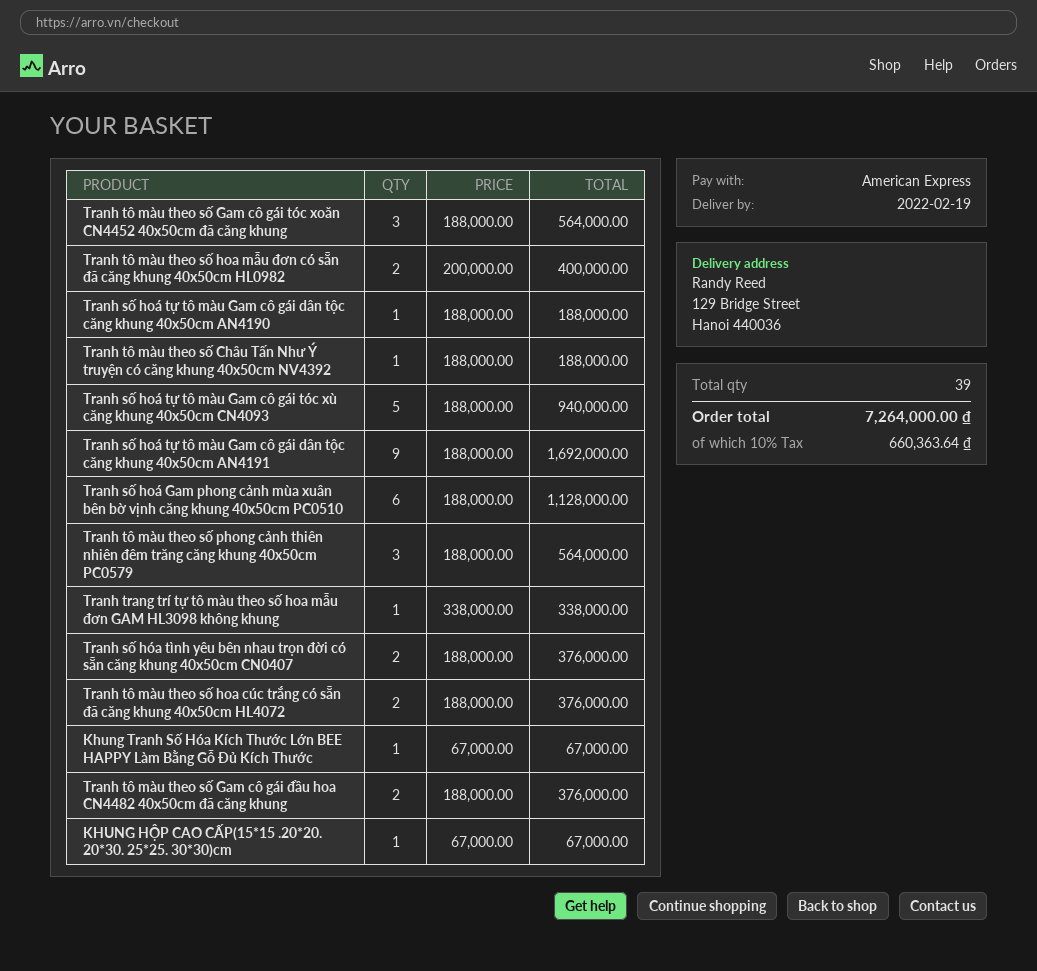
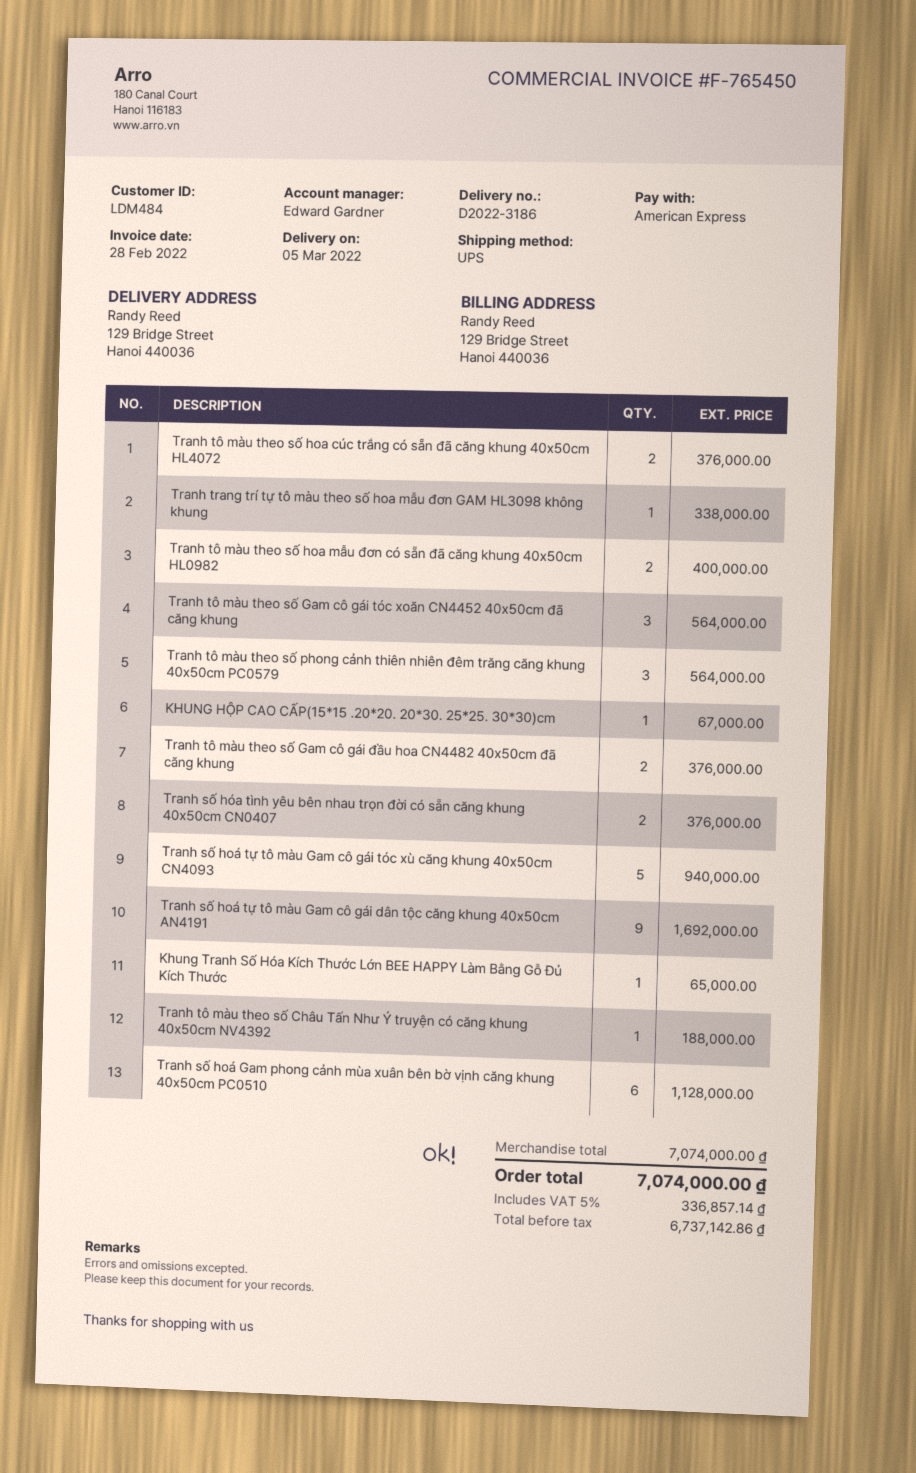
delivery date: 2022-02-19 -> 2022-03-05
Tranh số hoá tự tô màu Gam cô gái dân tộc căng khung 40x50cm AN4190: 1 for 188000.00 -> none
Khung Tranh Số Hóa Kích Thước Lớn BEE HAPPY Làm Bằng Gỗ Đủ Kích Thước: 1 for 67000.00 -> 1 for 65000.00
tax: 10% = 660363.64 -> 5% = 336857.14
total: 7264000.00 -> 7074000.00

